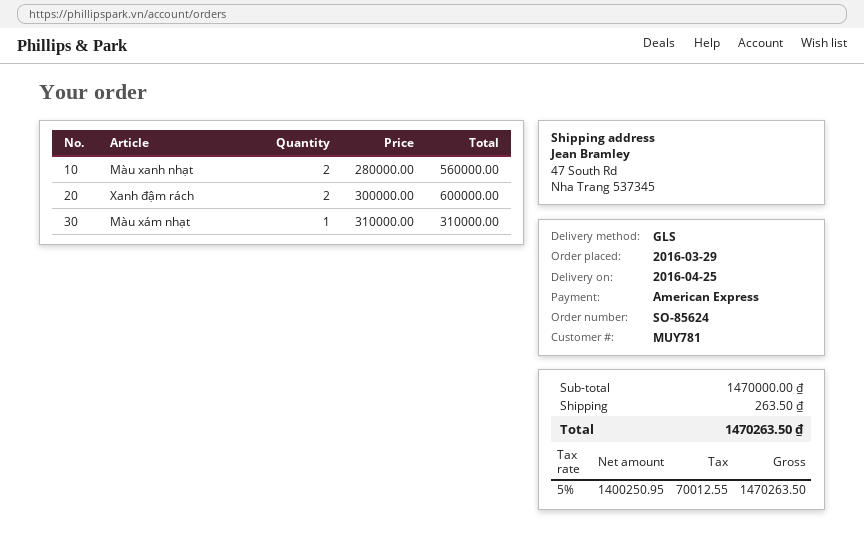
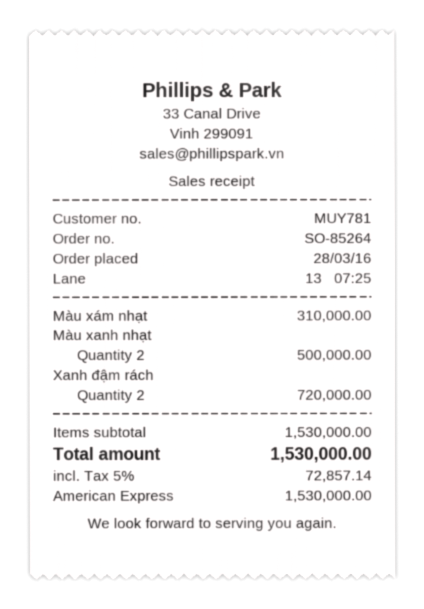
order number: SO-85624 -> SO-85264
order date: 2016-03-29 -> 2016-03-28
Màu xanh nhạt: 2 for 560000.00 -> 2 for 500000.00
Xanh đậm rách: 2 for 600000.00 -> 2 for 720000.00
subtotal: 1470000.00 -> 1530000.00
shipping: 263.50 -> none
tax: 5% = 70012.55 -> 5% = 72857.14
total: 1470263.50 -> 1530000.00

